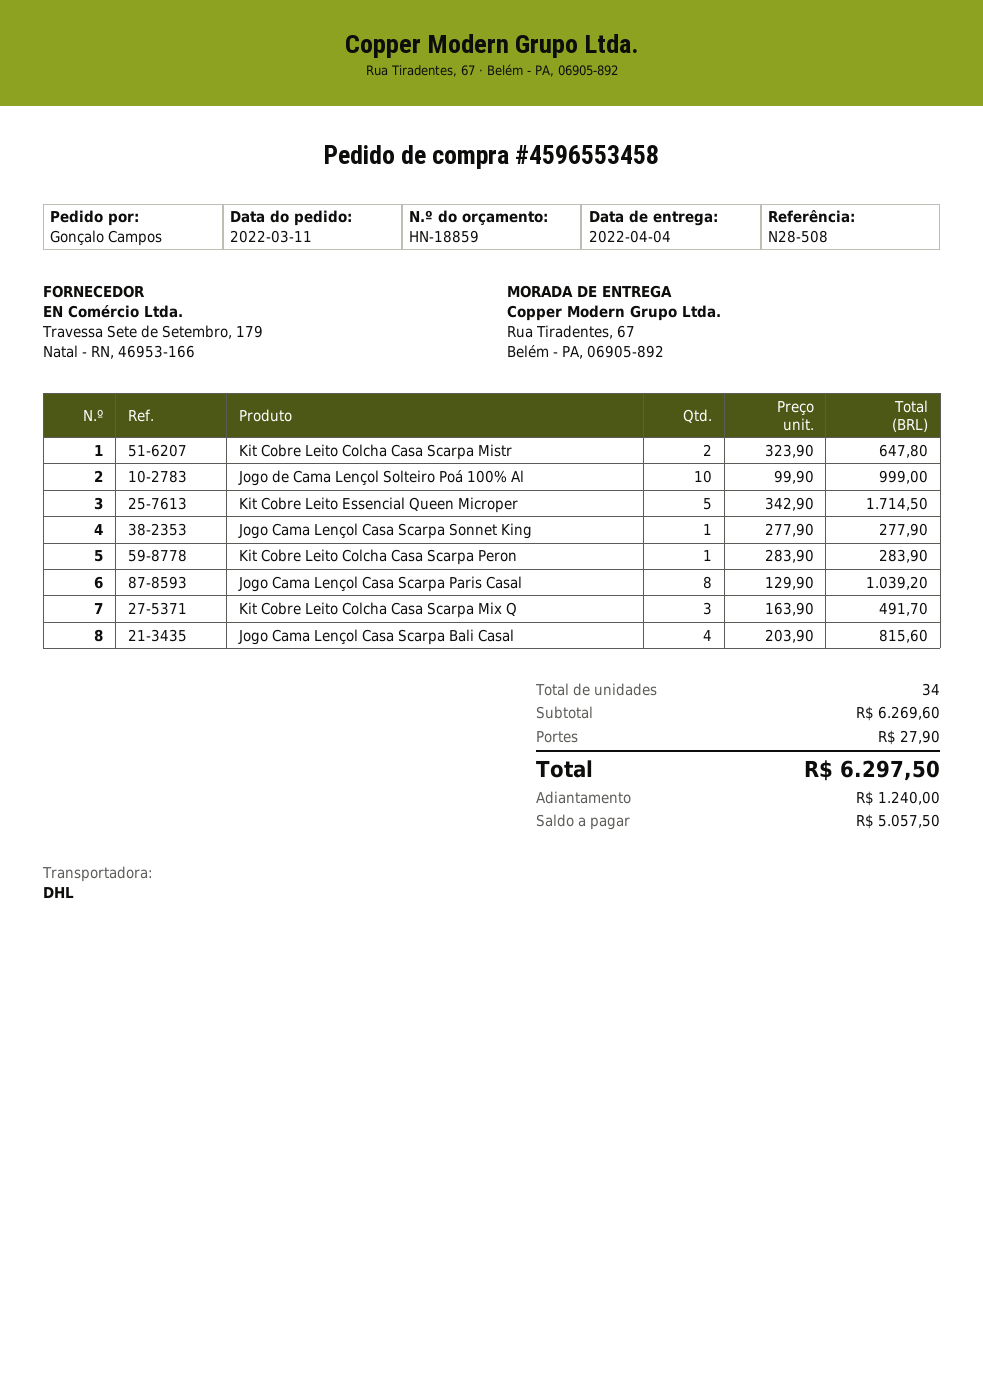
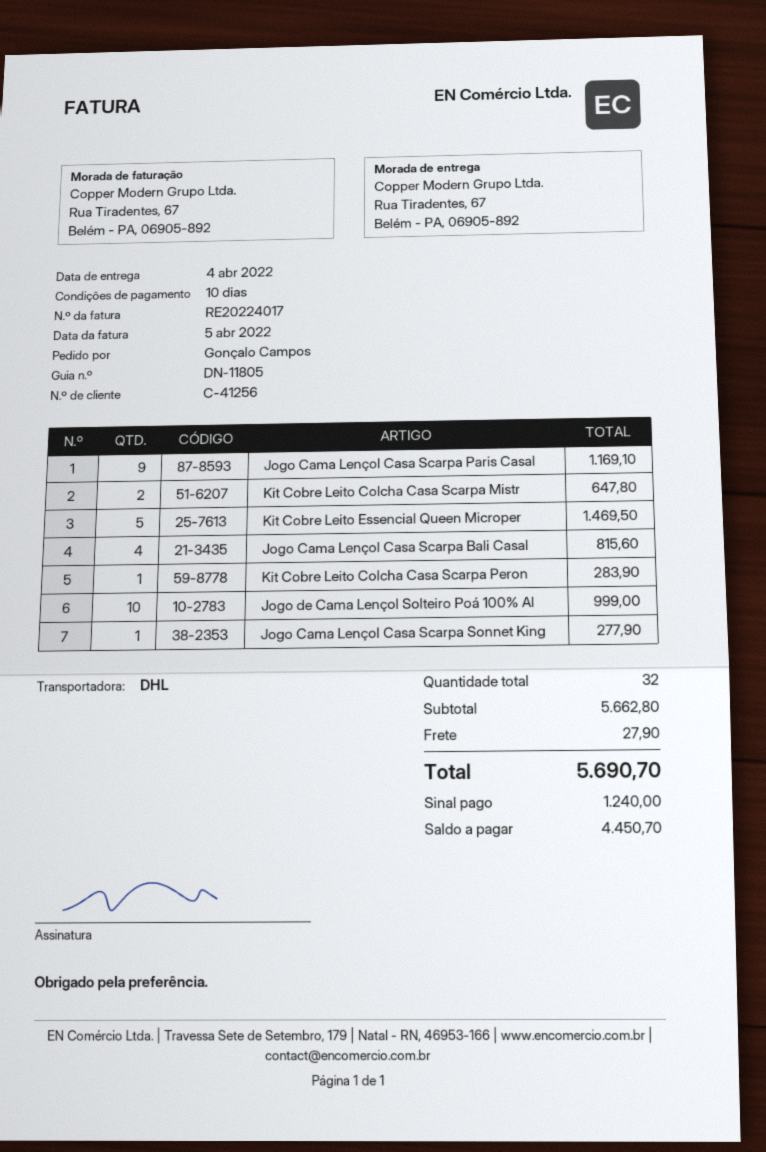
Kit Cobre Leito Essencial Queen Microper: 5 for 1714.50 -> 5 for 1469.50
Jogo Cama Lençol Casa Scarpa Paris Casal: 8 for 1039.20 -> 9 for 1169.10
Kit Cobre Leito Colcha Casa Scarpa Mix Q: 3 for 491.70 -> none
total quantity: 34 -> 32
subtotal: 6269.60 -> 5662.80
total: 6297.50 -> 5690.70
balance: 5057.50 -> 4450.70

